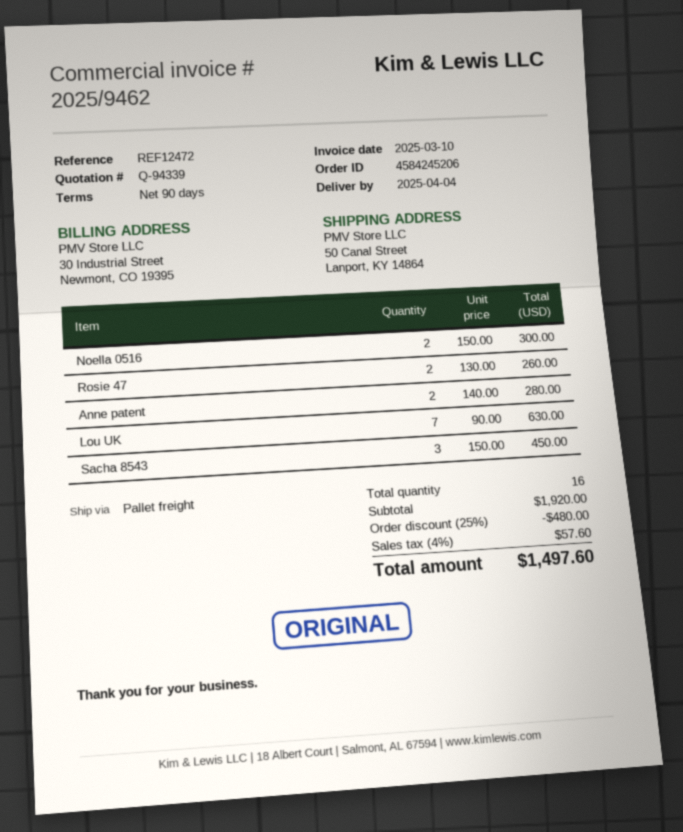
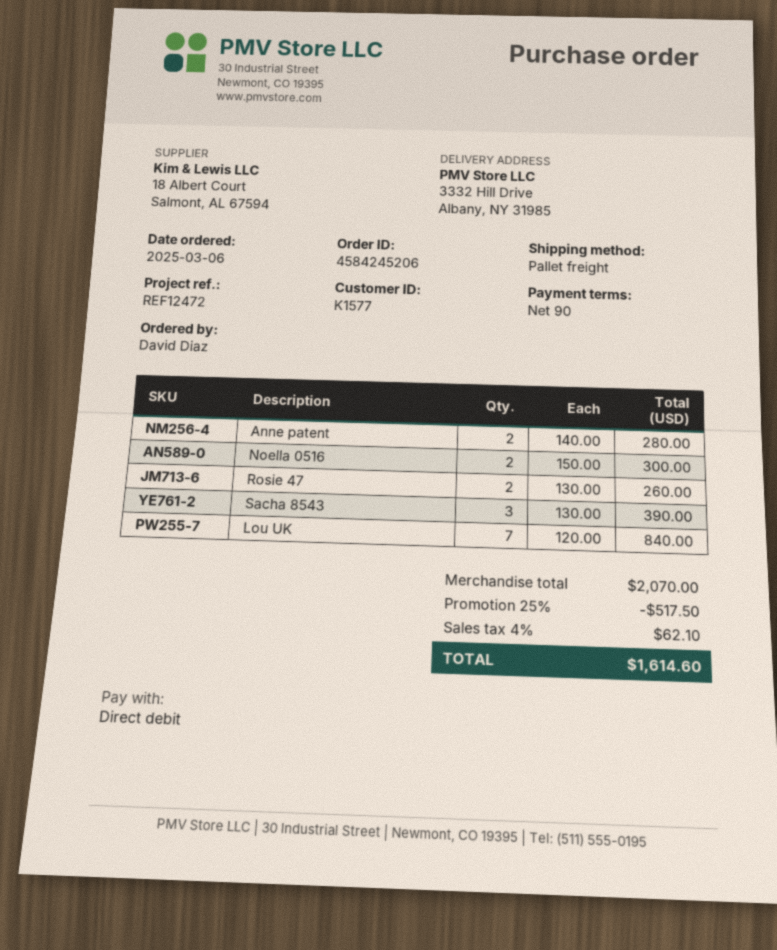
ship to: 50 Canal Street, Lanport, KY 14864 -> 3332 Hill Drive, Albany, NY 31985
Lou UK: 7 x 90.00 = 630.00 -> 7 x 120.00 = 840.00
Sacha 8543: 3 x 150.00 = 450.00 -> 3 x 130.00 = 390.00
subtotal: 1920.00 -> 2070.00
discount: 25% = 480.00 -> 25% = 517.50
tax: 4% = 57.60 -> 4% = 62.10
total: 1497.60 -> 1614.60

